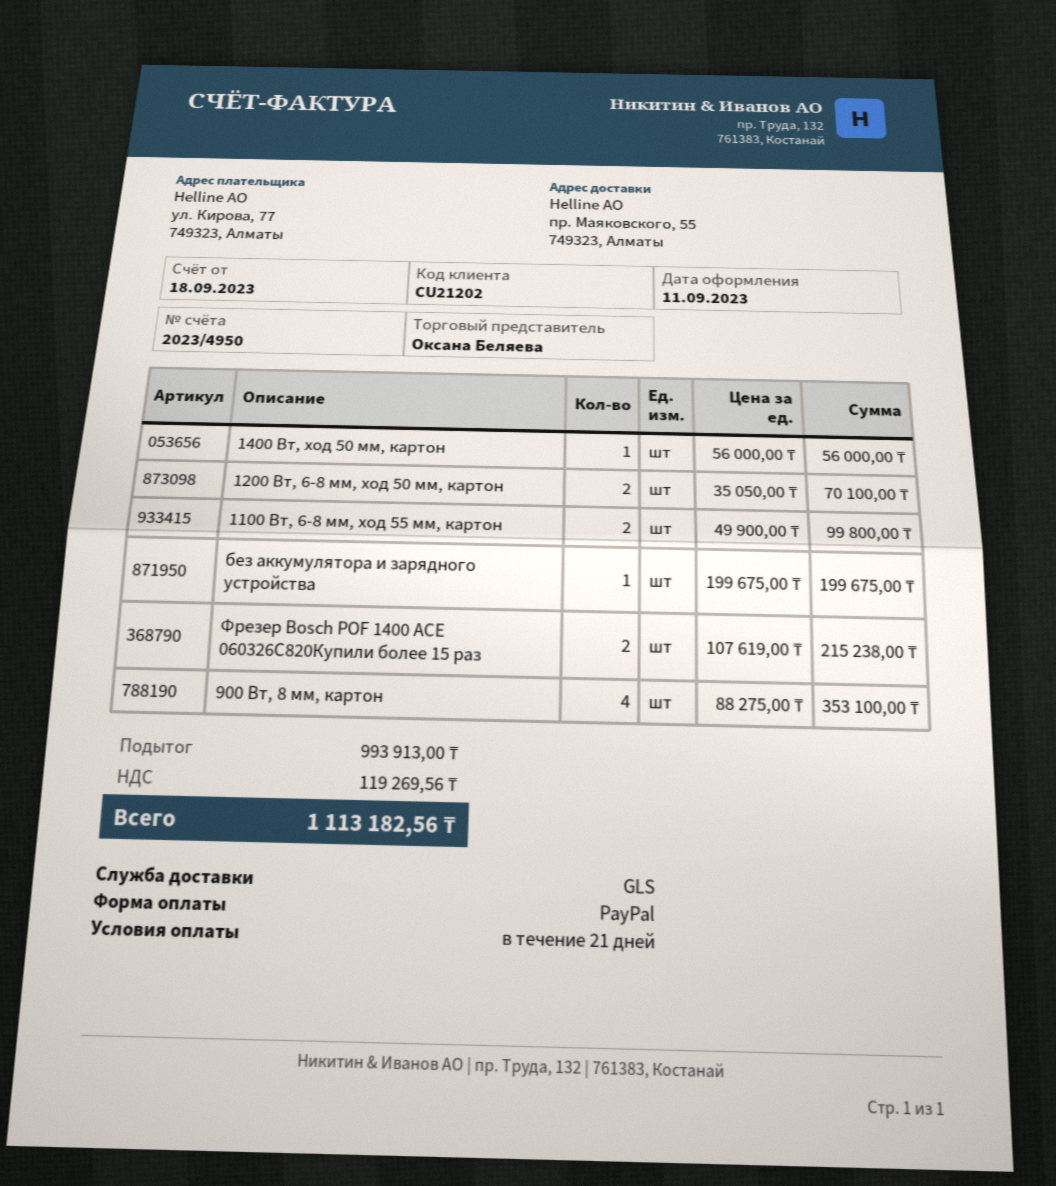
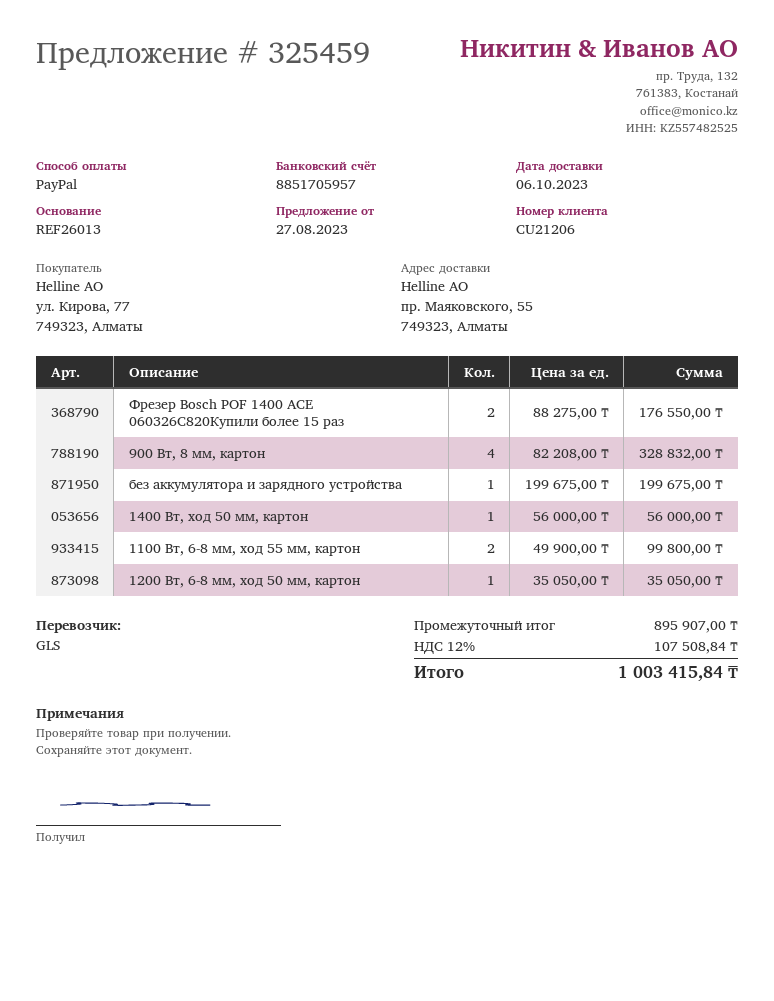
customer number: CU21202 -> CU21206
1200 Вт, 6-8 мм, ход 50 мм, картон: 2 x 35050.00 = 70100.00 -> 1 x 35050.00 = 35050.00
Фрезер Bosch POF 1400 ACE 060326C820Купили более 15 раз: 2 x 107619.00 = 215238.00 -> 2 x 88275.00 = 176550.00
900 Вт, 8 мм, картон: 4 x 88275.00 = 353100.00 -> 4 x 82208.00 = 328832.00
subtotal: 993913.00 -> 895907.00
tax: 119269.56 -> 107508.84
total: 1113182.56 -> 1003415.84

